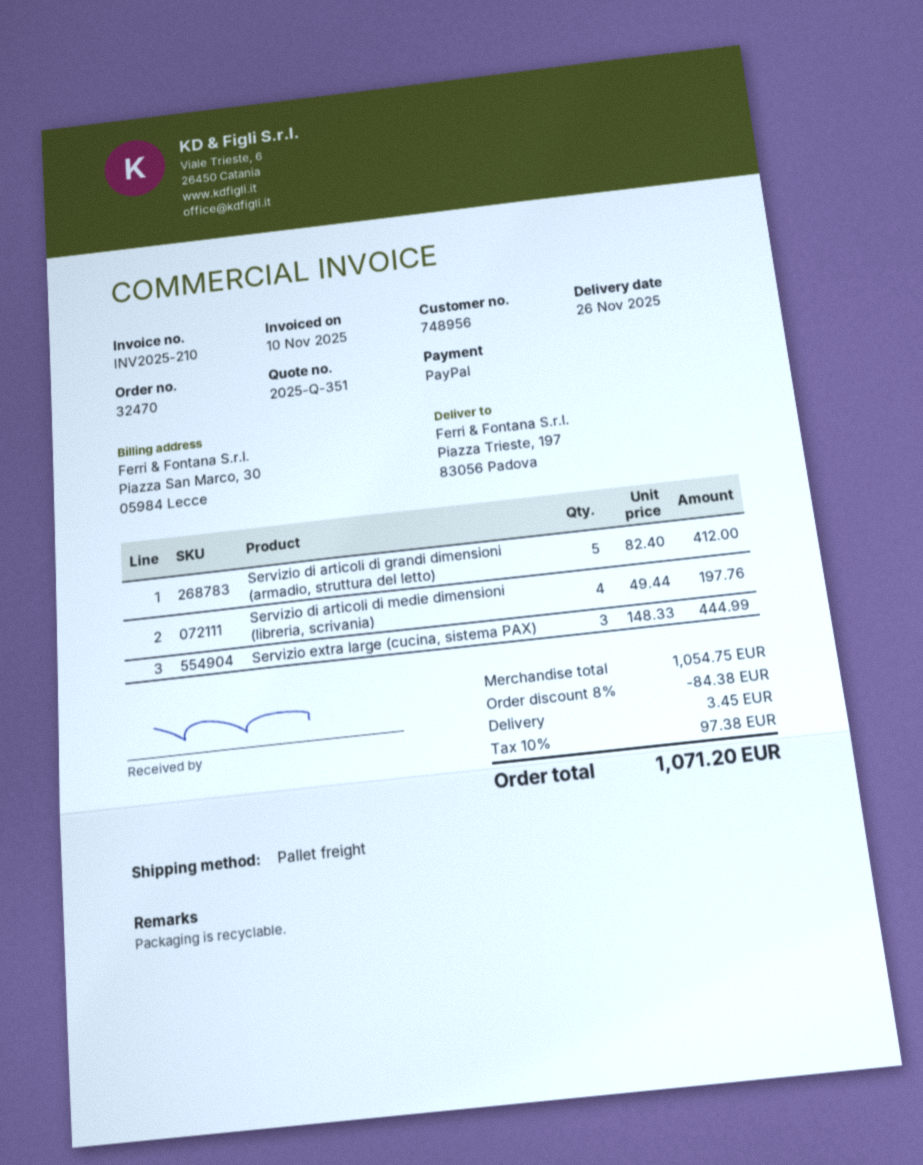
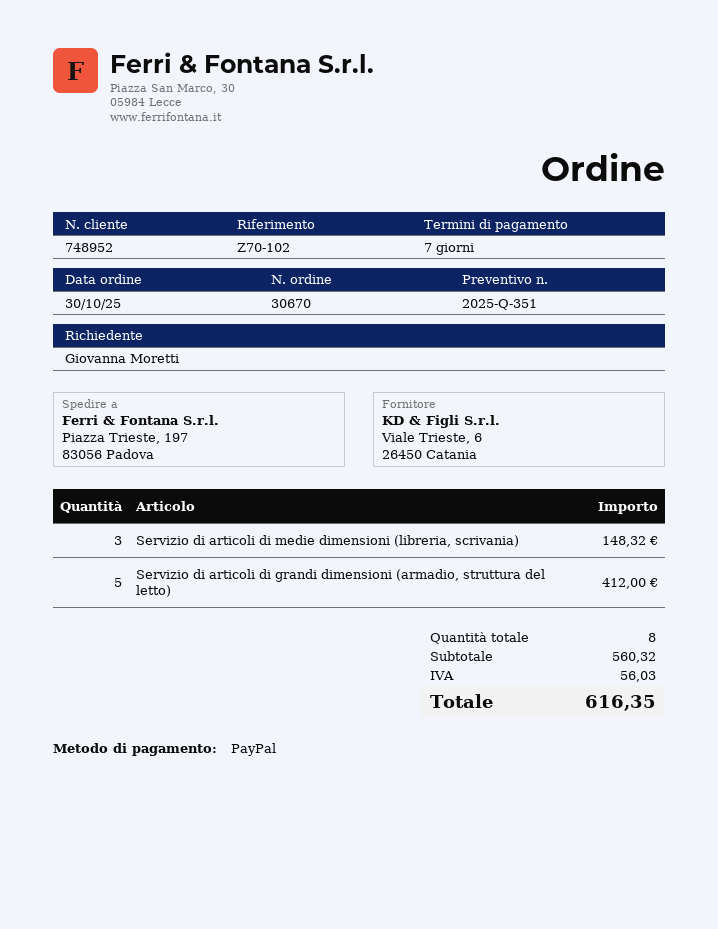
order number: 32470 -> 30670
customer number: 748956 -> 748952
Servizio di articoli di medie dimensioni (libreria, scrivania): 4 for 197.76 -> 3 for 148.32
Servizio extra large (cucina, sistema PAX): 3 for 444.99 -> none
subtotal: 1054.75 -> 560.32
discount: 8% = 84.38 -> none
shipping: 3.45 -> none
tax: 97.38 -> 56.03
total: 1071.20 -> 616.35

